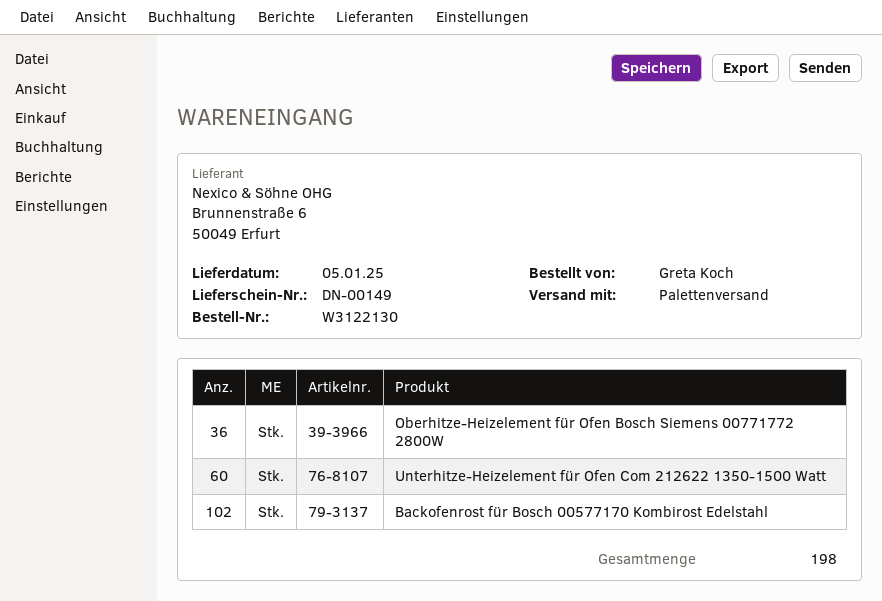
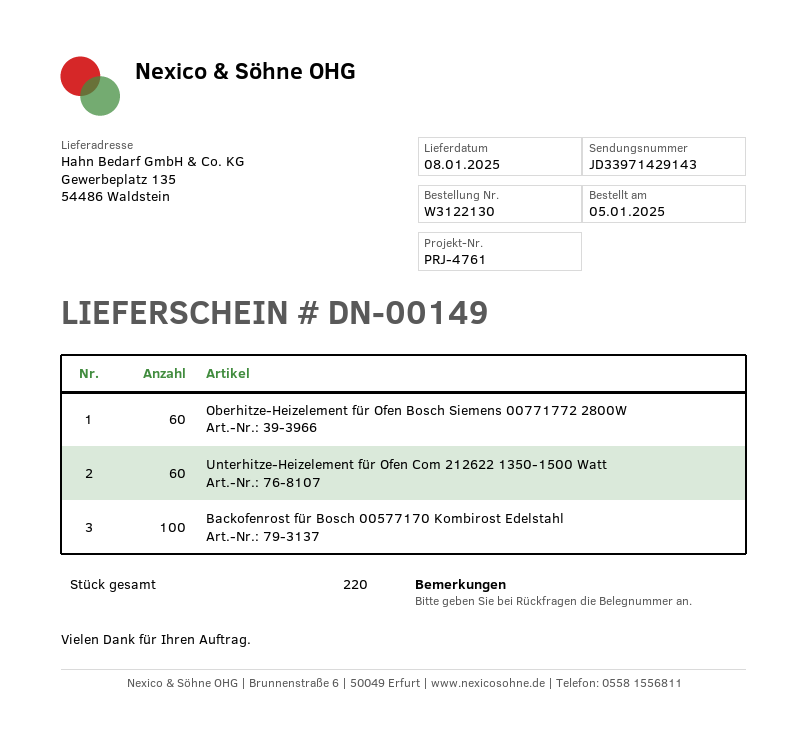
delivery date: 2025-01-05 -> 2025-01-08
Oberhitze-Heizelement für Ofen Bosch Siemens 00771772 2800W: 36 -> 60
Backofenrost für Bosch 00577170 Kombirost Edelstahl: 102 -> 100
total quantity: 198 -> 220

